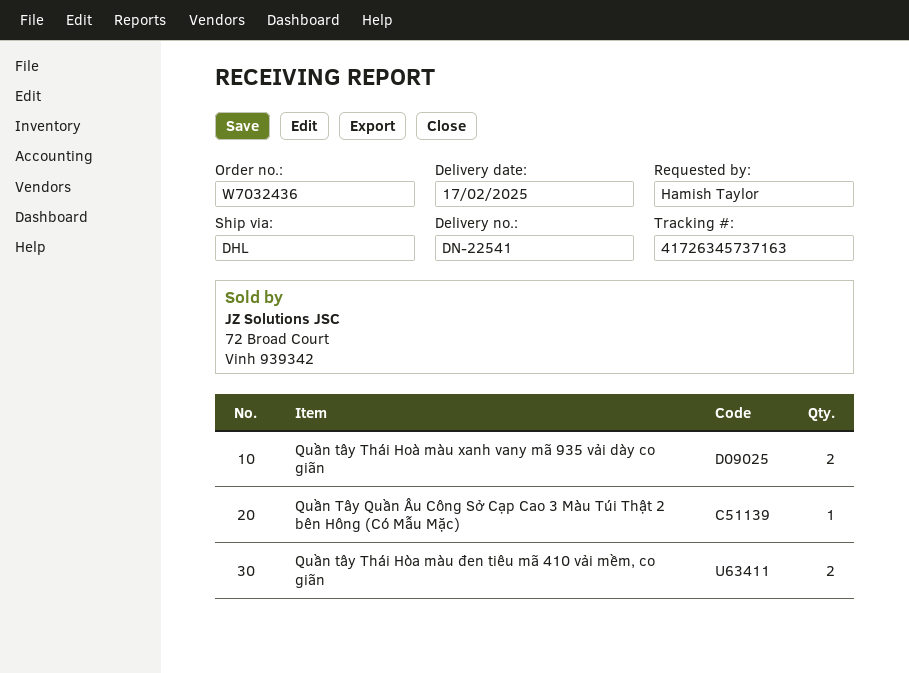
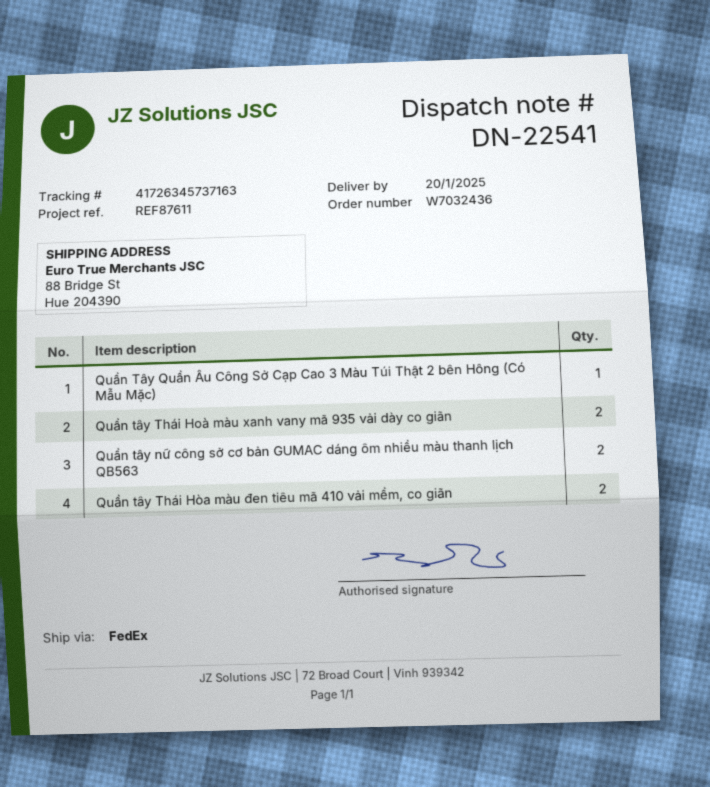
delivery date: 2025-02-17 -> 2025-01-20
shipping method: DHL -> FedEx
Quần tây nữ công sở cơ bản GUMAC dáng ôm nhiều màu thanh lịch QB563: none -> 2

